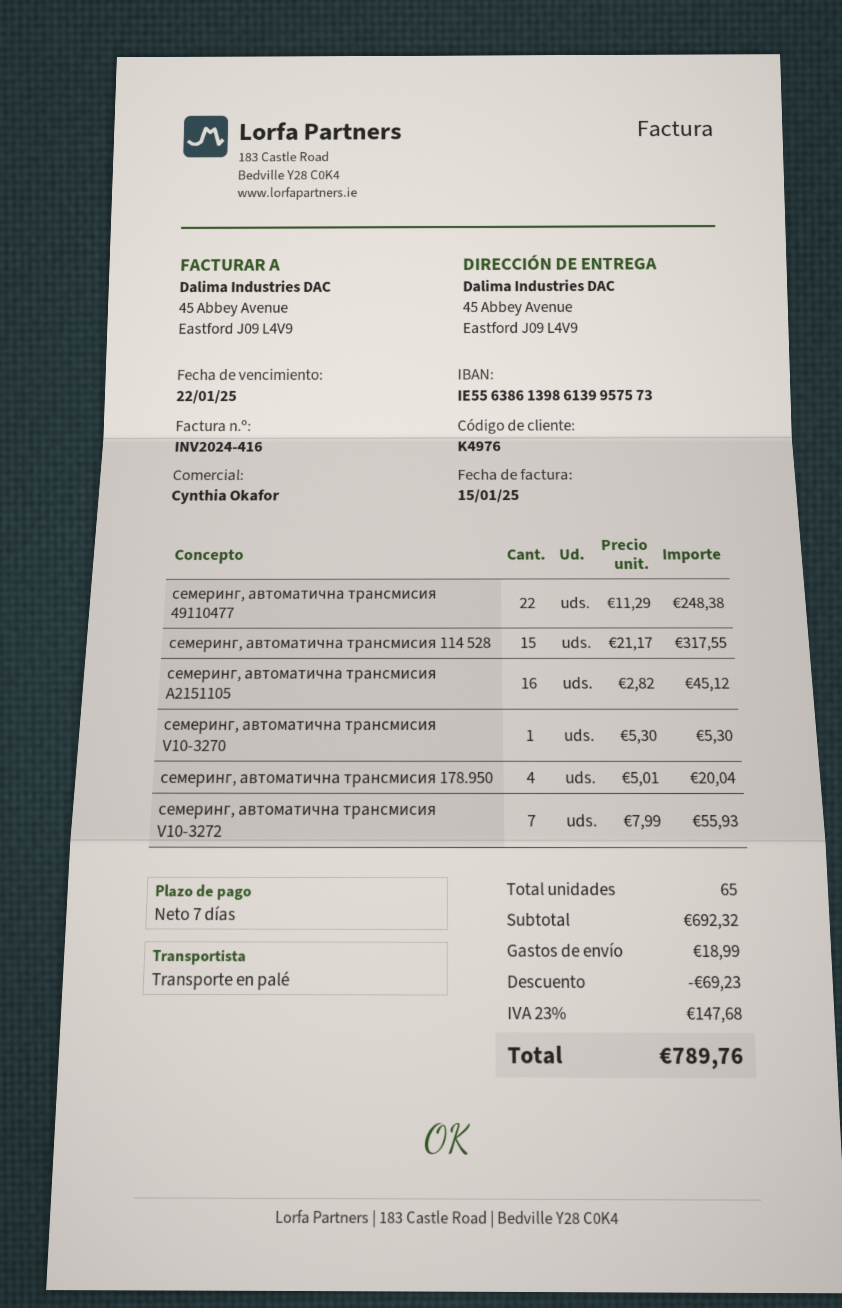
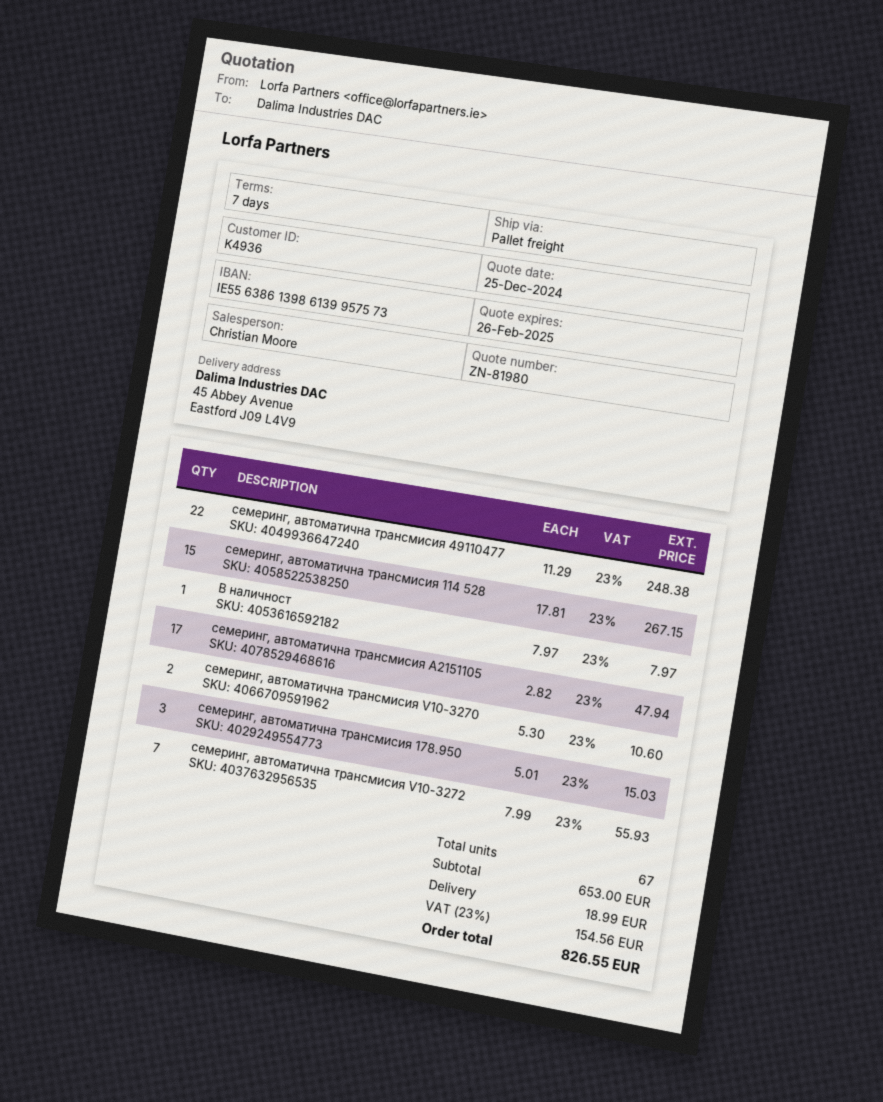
customer number: K4976 -> K4936
sales rep: Cynthia Okafor -> Christian Moore
семеринг, автоматична трансмисия 114 528: 15 x 21.17 = 317.55 -> 15 x 17.81 = 267.15
семеринг, автоматична трансмисия A2151105: 16 x 2.82 = 45.12 -> 17 x 2.82 = 47.94
семеринг, автоматична трансмисия V10-3270: 1 x 5.30 = 5.30 -> 2 x 5.30 = 10.60
семеринг, автоматична трансмисия 178.950: 4 x 5.01 = 20.04 -> 3 x 5.01 = 15.03
В наличност: none -> 1 x 7.97 = 7.97
total quantity: 65 -> 67
subtotal: 692.32 -> 653.00
discount: 69.23 -> none
tax: 23% = 147.68 -> 23% = 154.56
total: 789.76 -> 826.55

